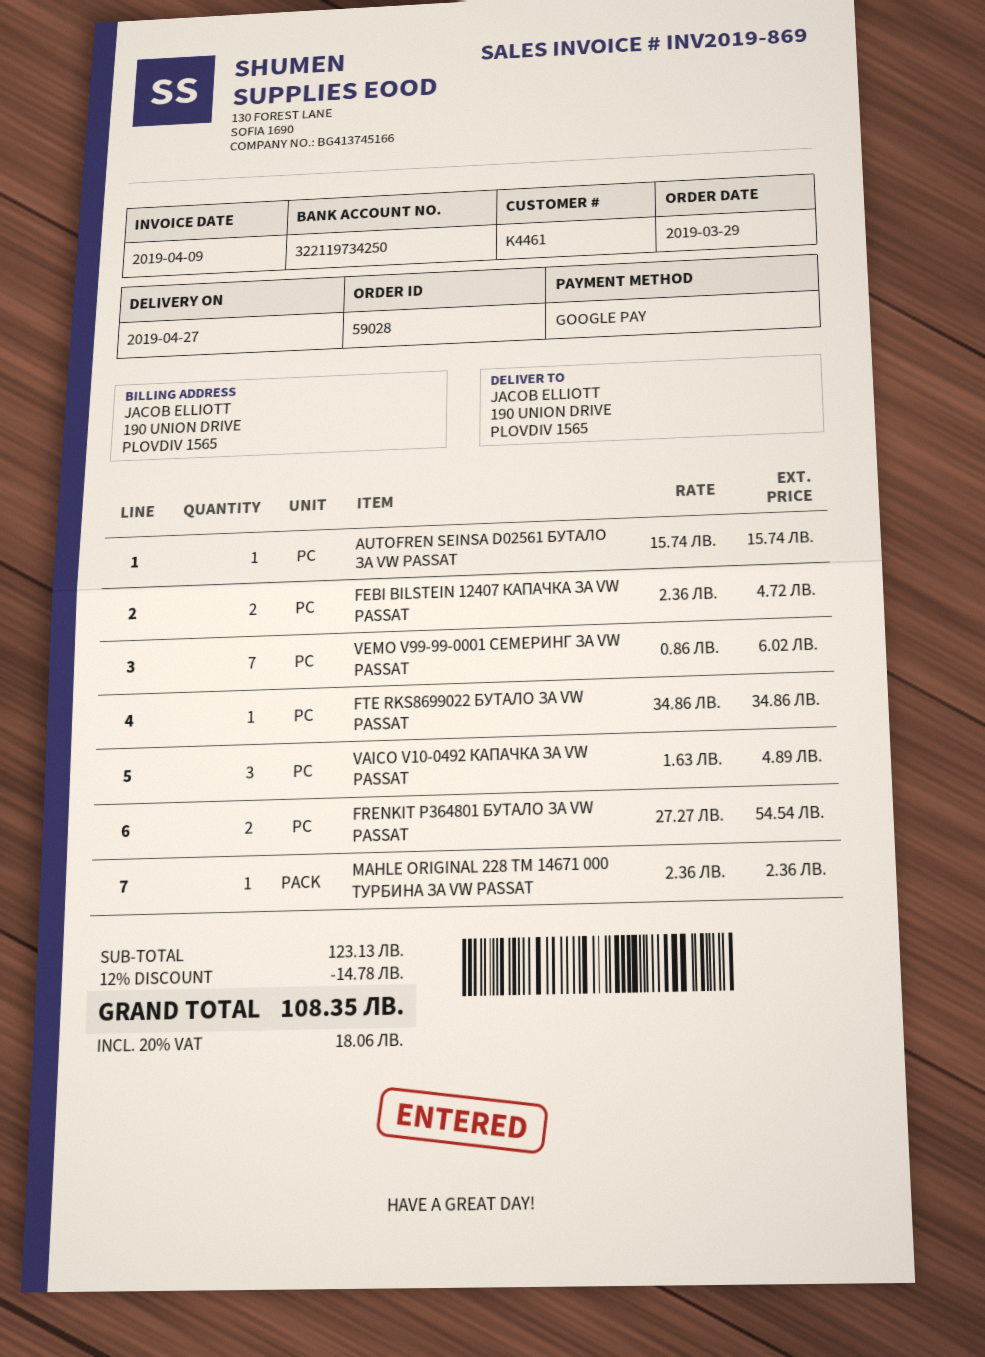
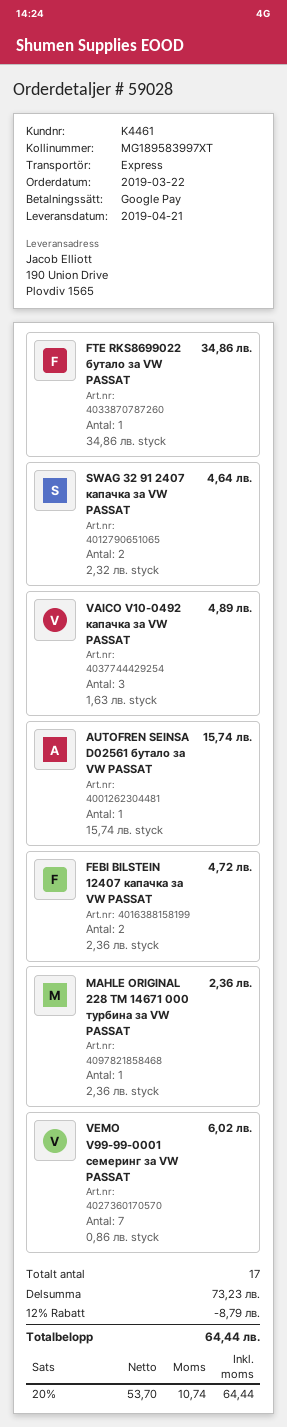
order date: 2019-03-29 -> 2019-03-22
delivery date: 2019-04-27 -> 2019-04-21
FRENKIT P364801 БУТАЛО ЗА VW PASSAT: 2 x 27.27 = 54.54 -> none
SWAG 32 91 2407 капачка за VW PASSAT: none -> 2 x 2.32 = 4.64
subtotal: 123.13 -> 73.23
discount: 12% = 14.78 -> 12% = 8.79
tax: 20% = 18.06 -> 20% = 10.74
total: 108.35 -> 64.44

